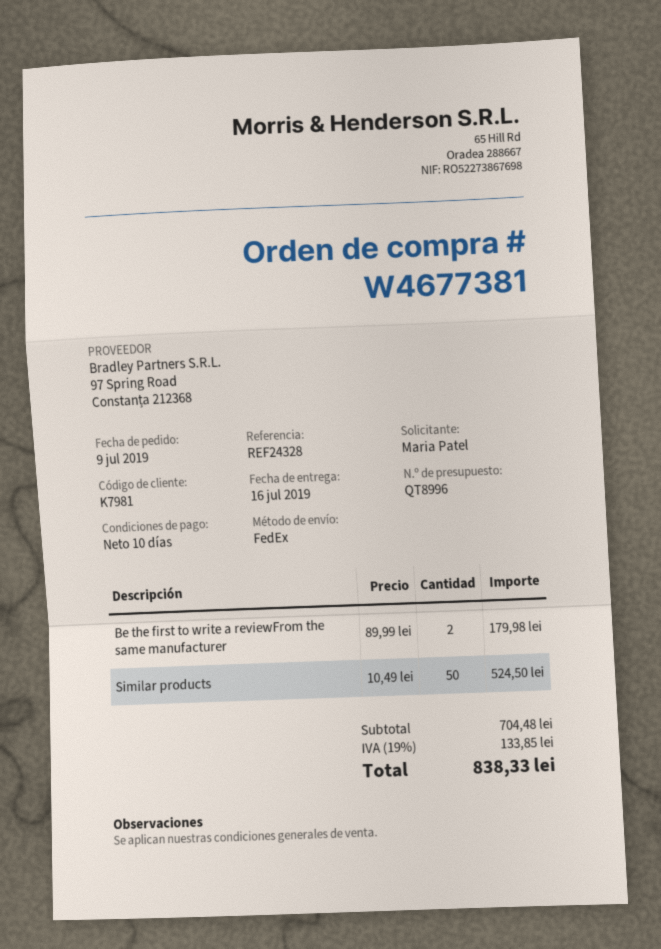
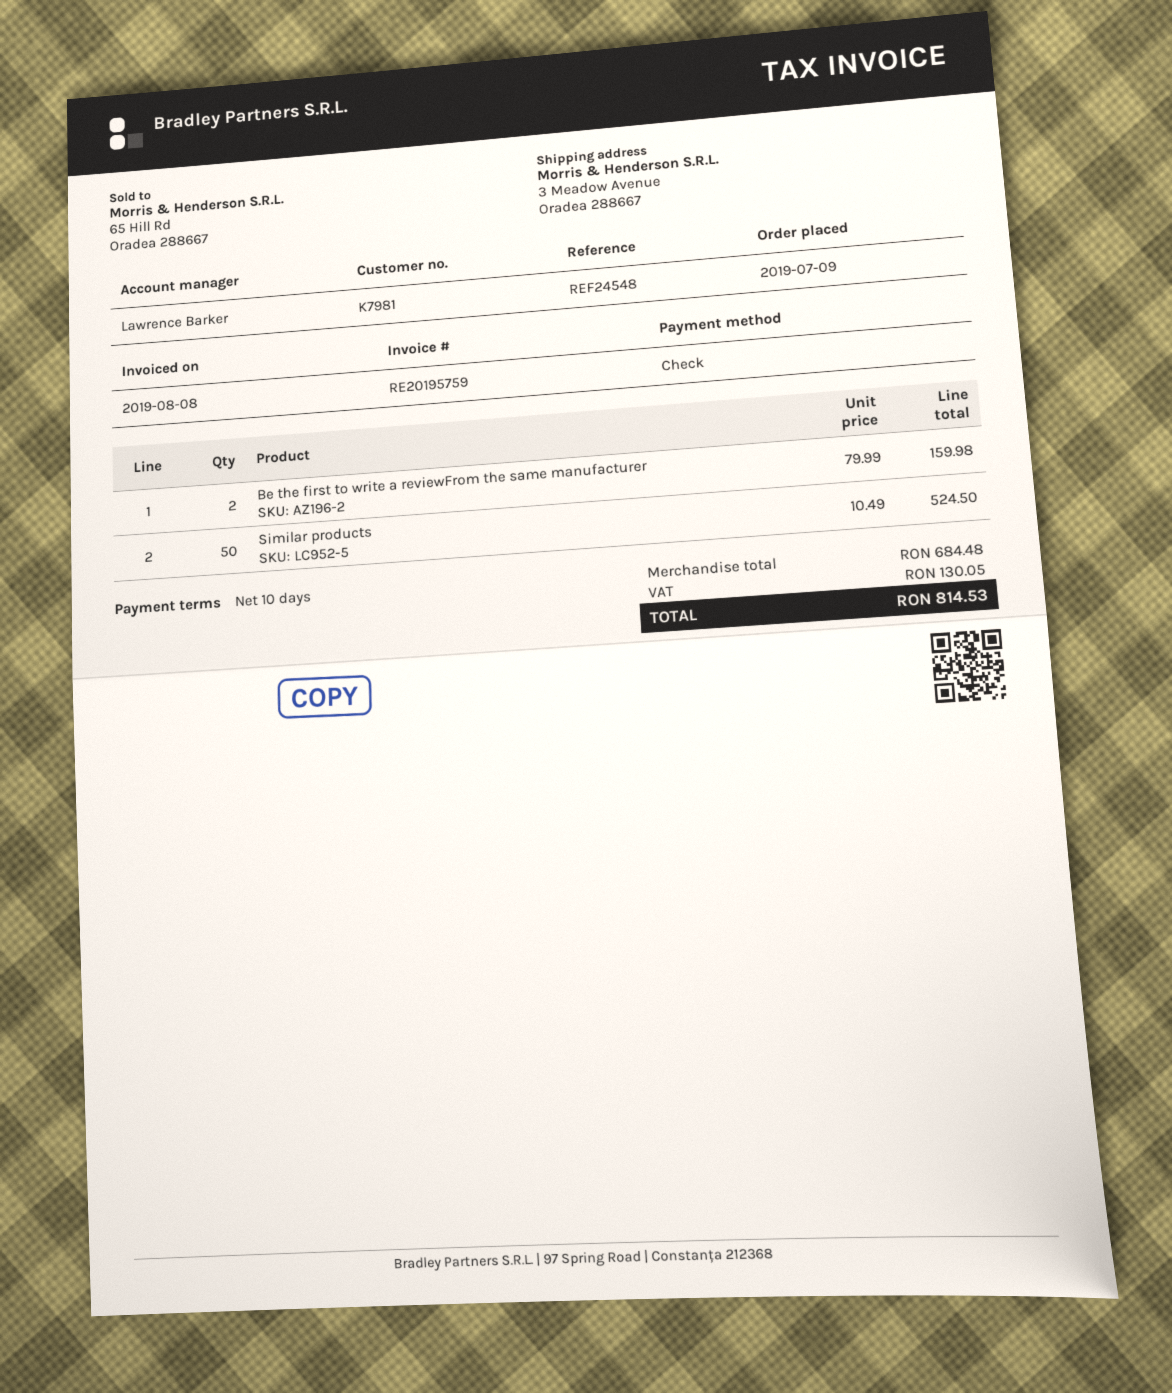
reference: REF24328 -> REF24548
Be the first to write a reviewFrom the same manufacturer: 2 x 89.99 = 179.98 -> 2 x 79.99 = 159.98
subtotal: 704.48 -> 684.48
tax: 133.85 -> 130.05
total: 838.33 -> 814.53

